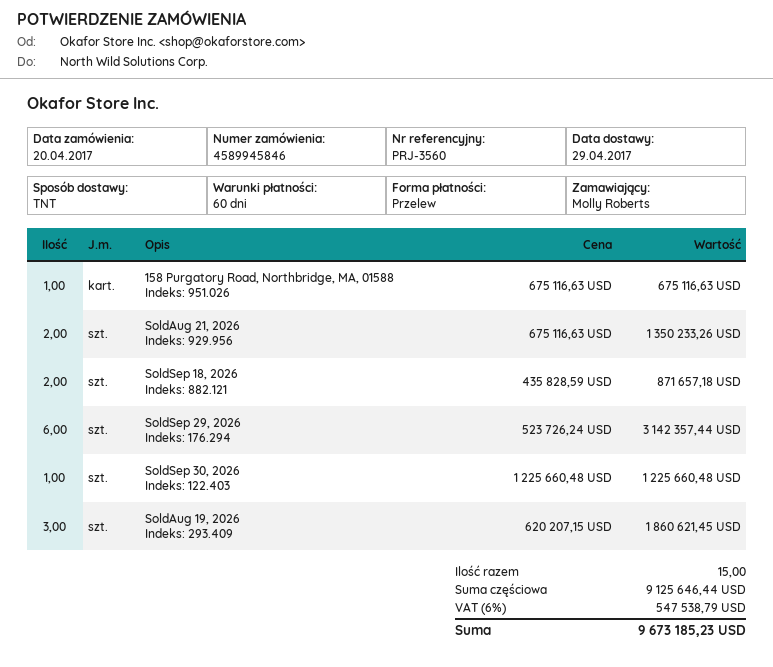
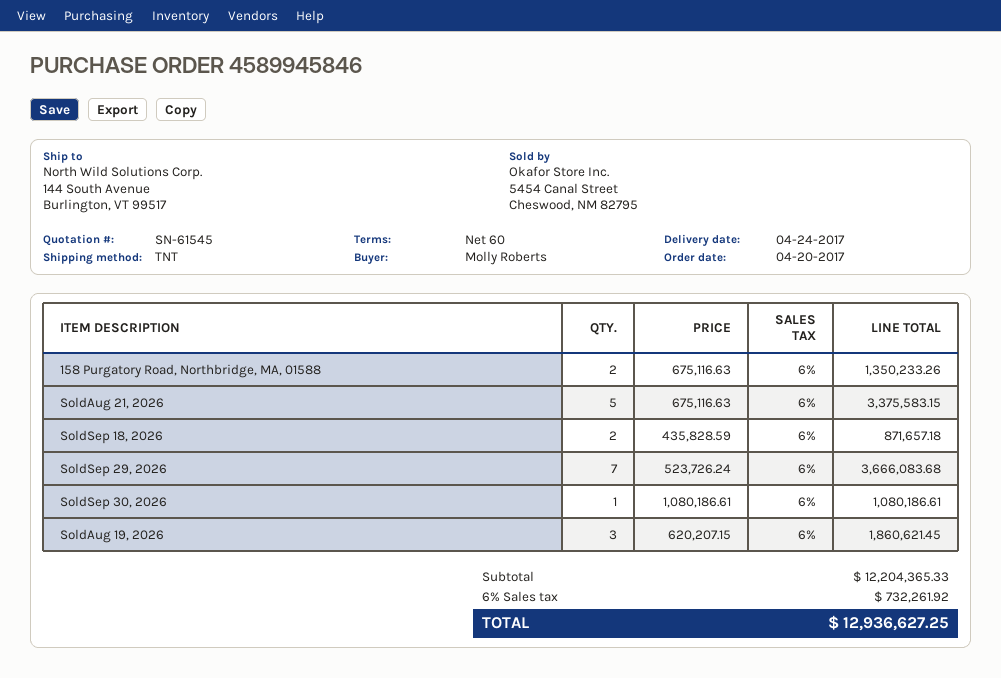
delivery date: 2017-04-29 -> 2017-04-24
158 Purgatory Road, Northbridge, MA, 01588: 1 x 675116.63 = 675116.63 -> 2 x 675116.63 = 1350233.26
SoldAug 21, 2026: 2 x 675116.63 = 1350233.26 -> 5 x 675116.63 = 3375583.15
SoldSep 29, 2026: 6 x 523726.24 = 3142357.44 -> 7 x 523726.24 = 3666083.68
SoldSep 30, 2026: 1 x 1225660.48 = 1225660.48 -> 1 x 1080186.61 = 1080186.61
subtotal: 9125646.44 -> 12204365.33
tax: 6% = 547538.79 -> 6% = 732261.92
total: 9673185.23 -> 12936627.25

